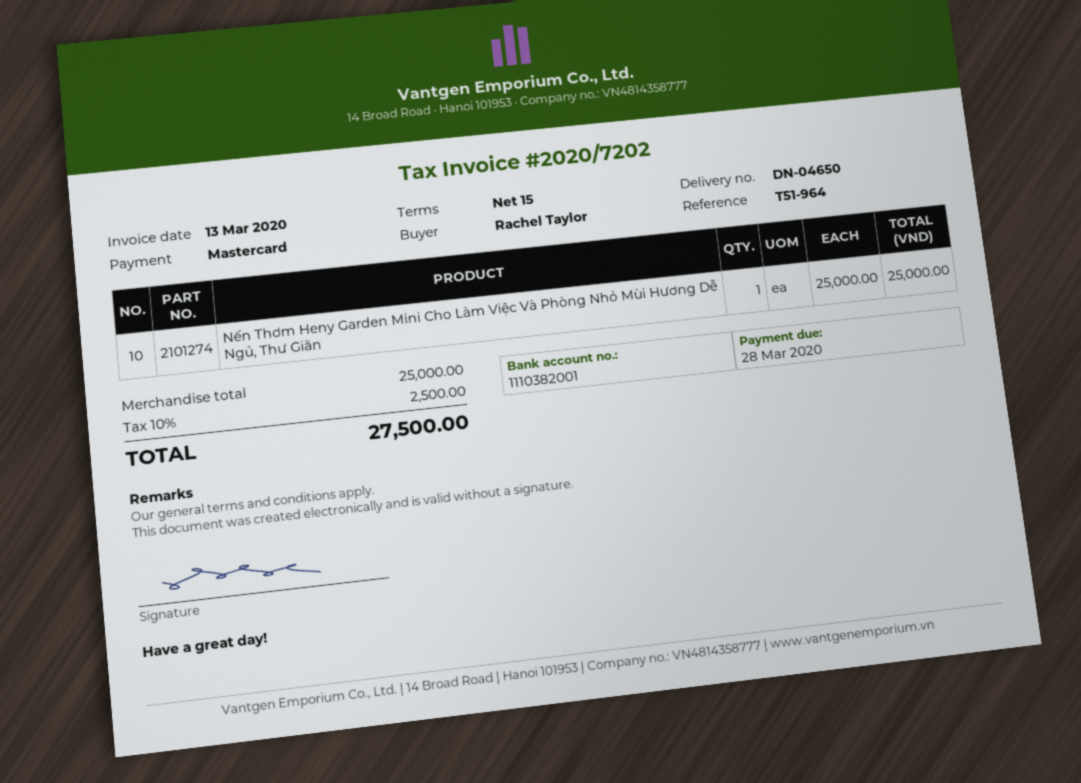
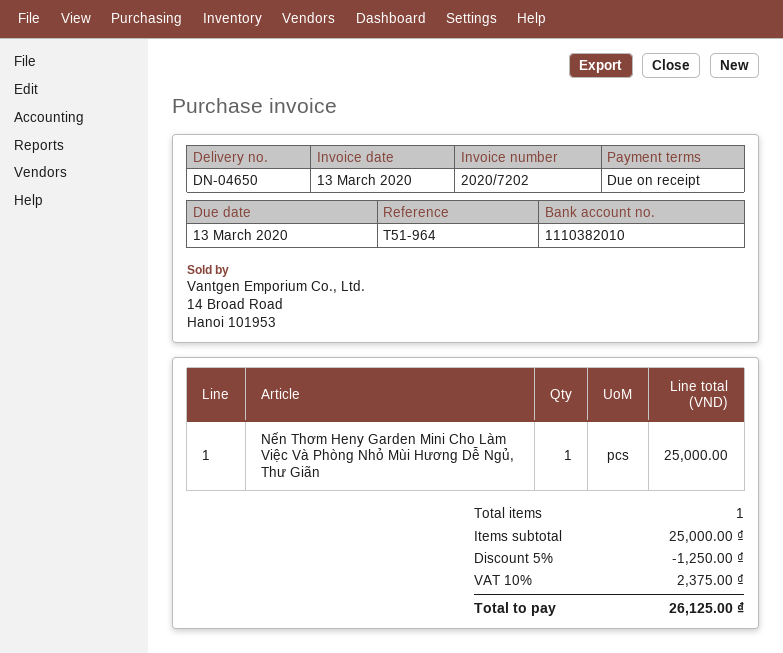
payment terms: 15 days -> on receipt
due date: 2020-03-28 -> 2020-03-13
bank account: 1110382001 -> 1110382010
discount: none -> 5% = 1250.00
tax: 10% = 2500.00 -> 10% = 2375.00
total: 27500.00 -> 26125.00

